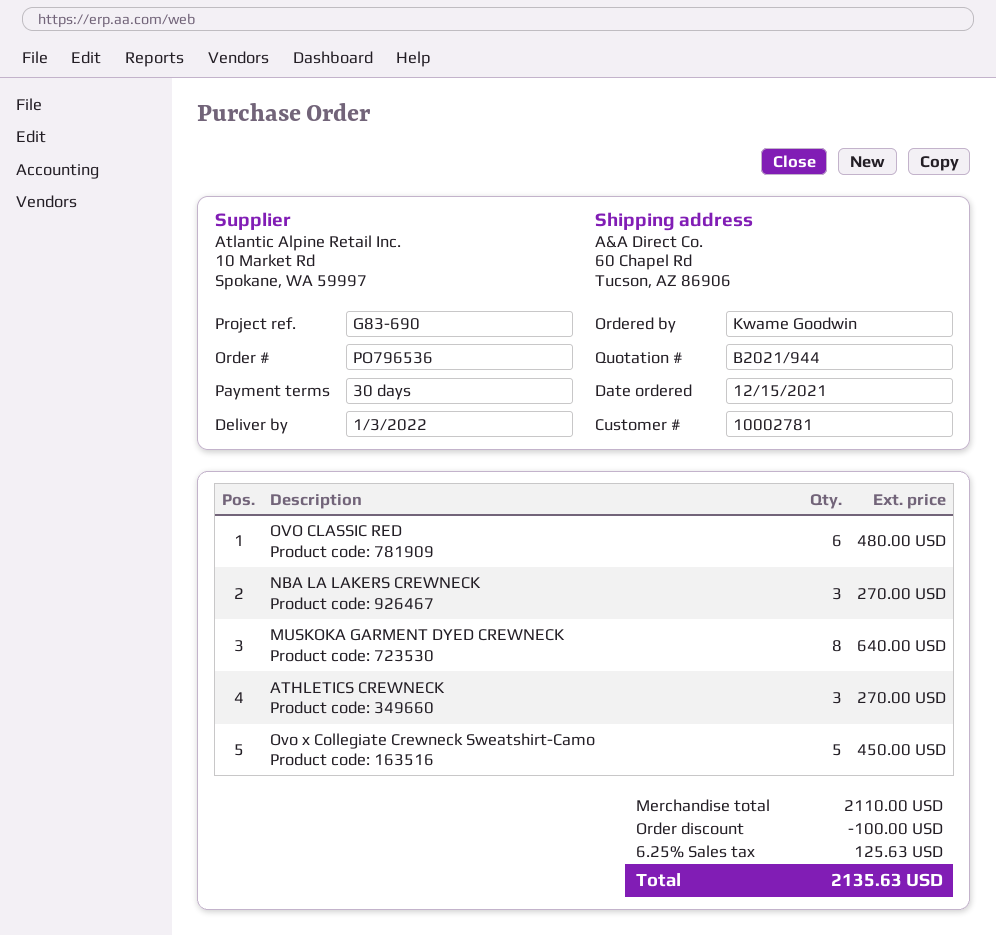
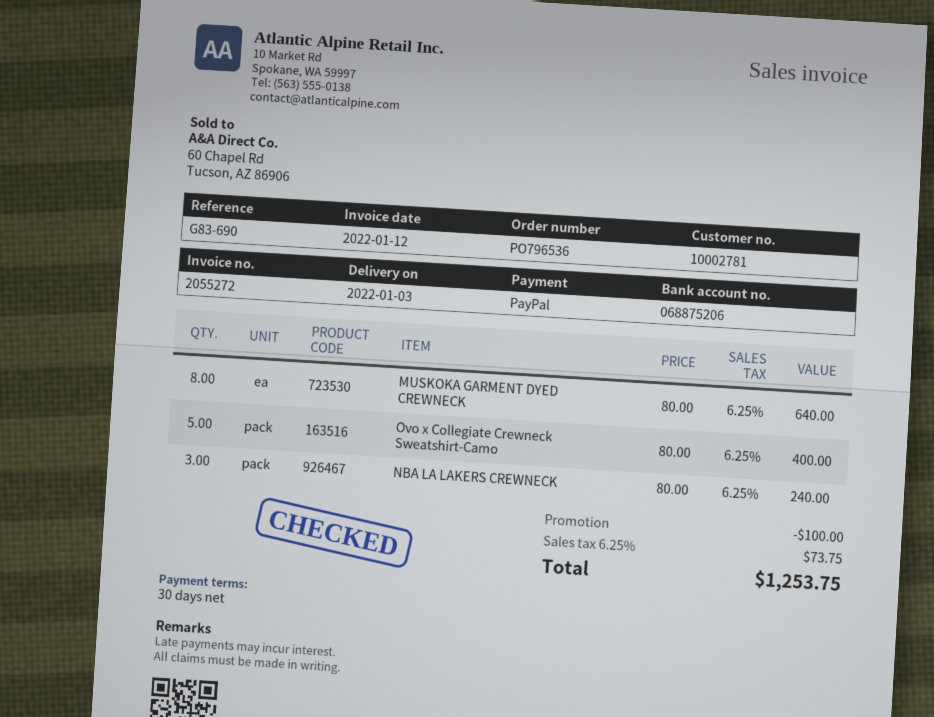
OVO CLASSIC RED: 6 for 480.00 -> none
NBA LA LAKERS CREWNECK: 3 for 270.00 -> 3 for 240.00
ATHLETICS CREWNECK: 3 for 270.00 -> none
Ovo x Collegiate Crewneck Sweatshirt-Camo: 5 for 450.00 -> 5 for 400.00
tax: 6.25% = 125.63 -> 6.25% = 73.75
total: 2135.63 -> 1253.75

